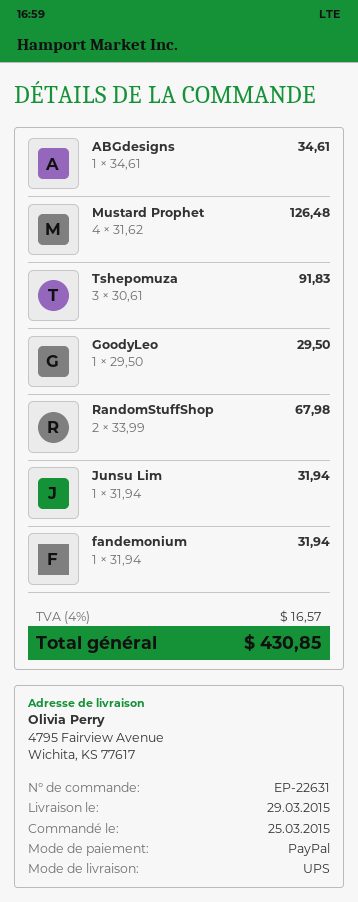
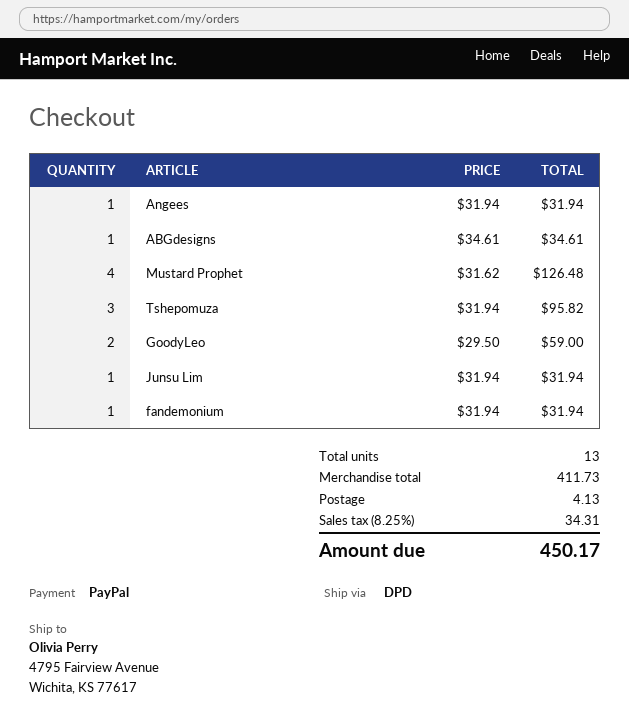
shipping method: UPS -> DPD
Tshepomuza: 3 x 30.61 = 91.83 -> 3 x 31.94 = 95.82
GoodyLeo: 1 x 29.50 = 29.50 -> 2 x 29.50 = 59.00
RandomStuffShop: 2 x 33.99 = 67.98 -> none
Angees: none -> 1 x 31.94 = 31.94
shipping: none -> 4.13
tax: 4% = 16.57 -> 8.25% = 34.31
total: 430.85 -> 450.17

